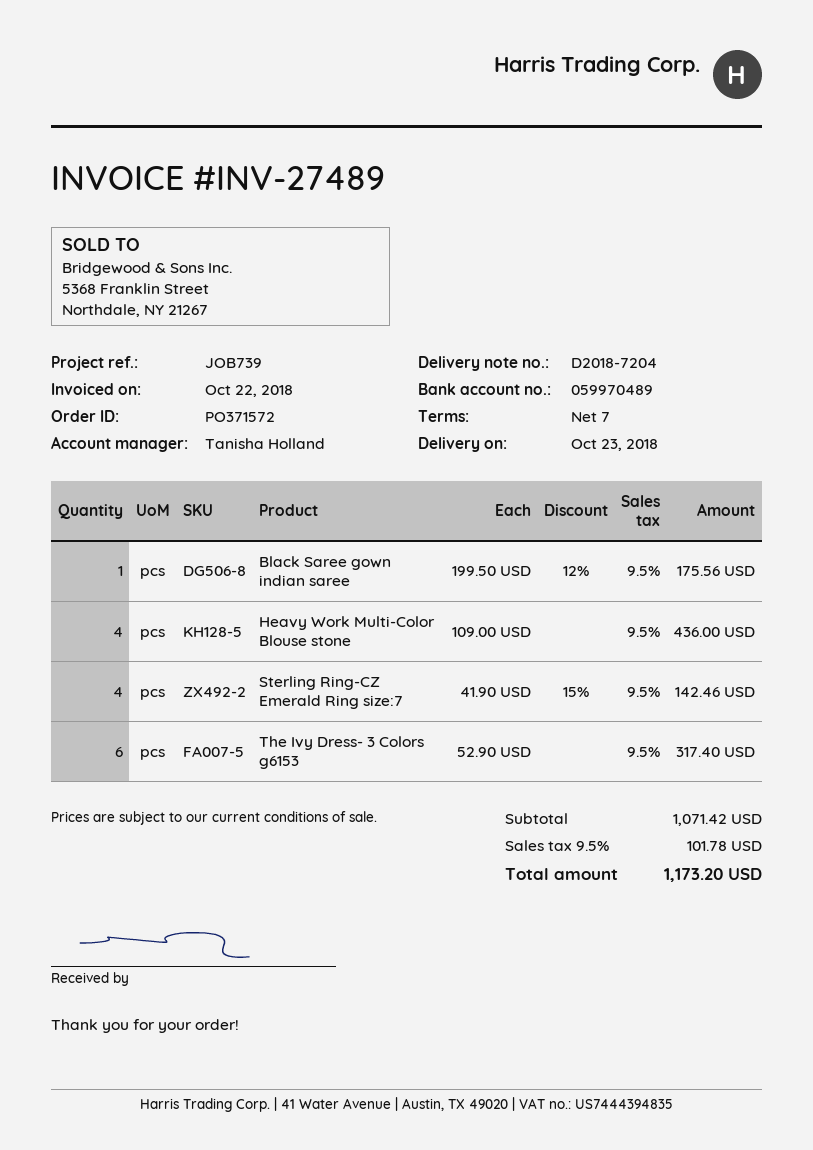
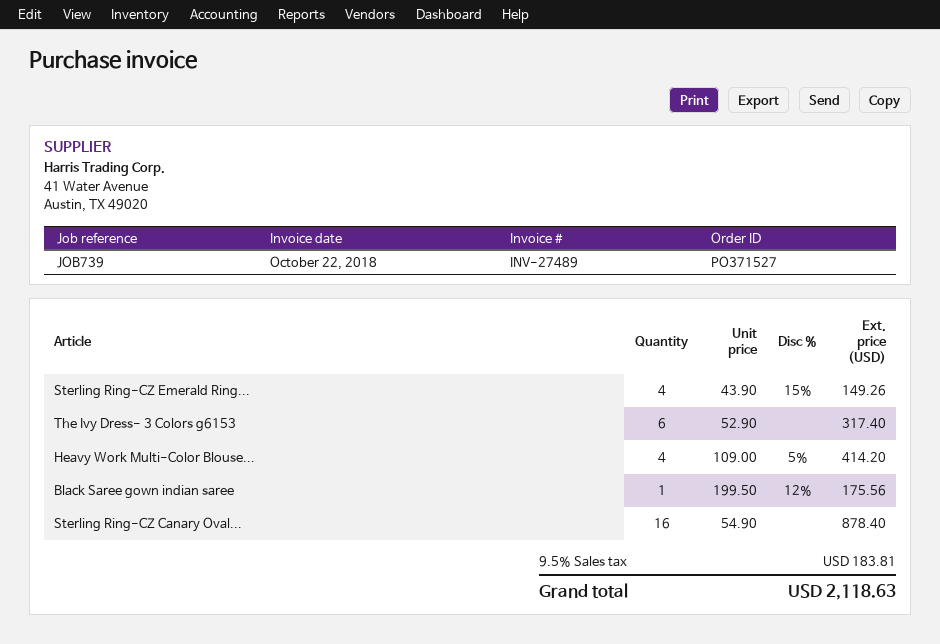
order number: PO371572 -> PO371527
Heavy Work Multi-Color Blouse stone: 4 x 109.00 = 436.00 -> 4 x 109.00 - 5% = 414.20
Sterling Ring-CZ Emerald Ring size:7: 4 x 41.90 - 15% = 142.46 -> 4 x 43.90 - 15% = 149.26
Sterling Ring-CZ Canary Oval...: none -> 16 x 54.90 = 878.40
tax: 9.5% = 101.78 -> 9.5% = 183.81
total: 1173.20 -> 2118.63

